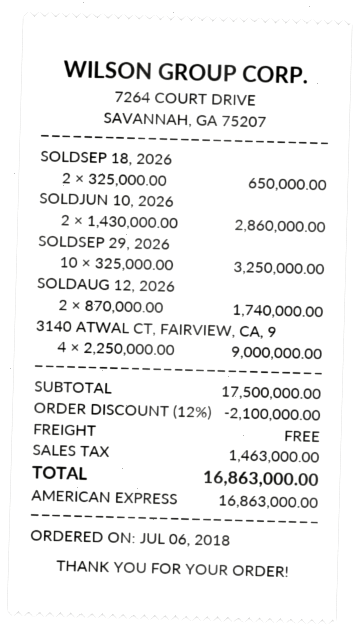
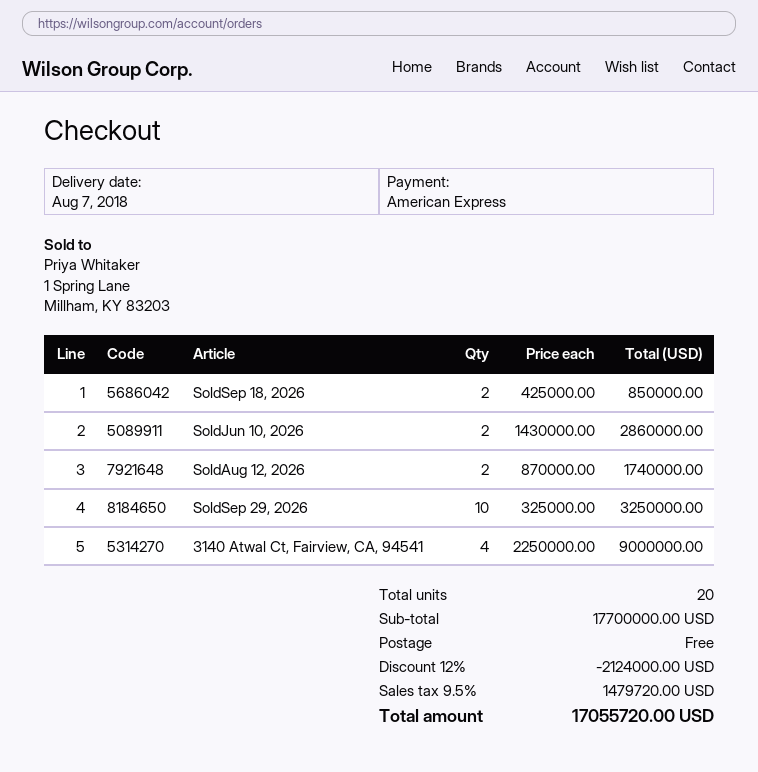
SOLDSEP 18, 2026: 2 x 325000.00 = 650000.00 -> 2 x 425000.00 = 850000.00
subtotal: 17500000.00 -> 17700000.00
discount: 12% = 2100000.00 -> 12% = 2124000.00
tax: 1463000.00 -> 1479720.00
total: 16863000.00 -> 17055720.00

